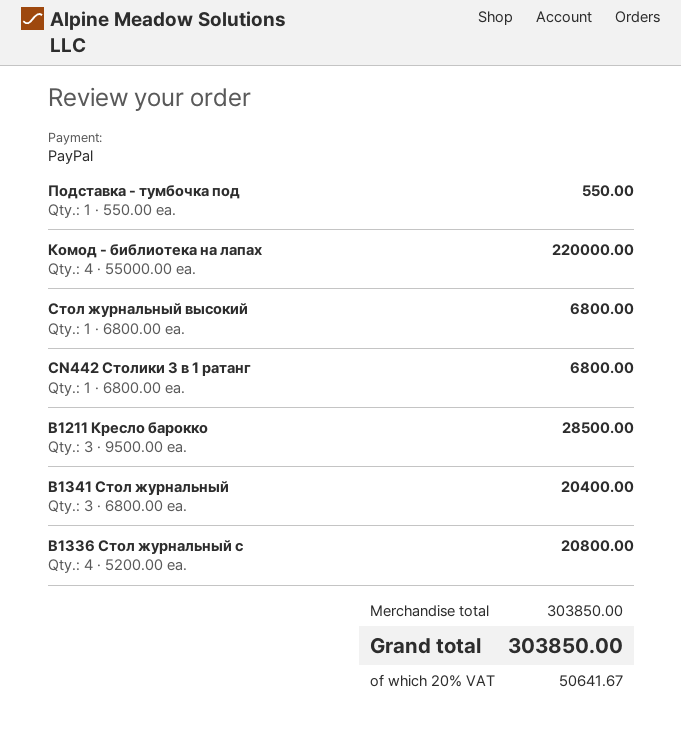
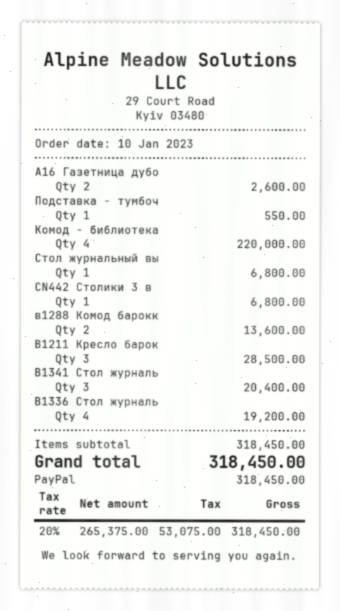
В1336 Стол журнальный с: 4 for 20800.00 -> 4 for 19200.00
А16 Газетница дубо: none -> 2 for 2600.00
в1288 Комод барокк: none -> 2 for 13600.00
subtotal: 303850.00 -> 318450.00
tax: 20% = 50641.67 -> 20% = 53075.00
total: 303850.00 -> 318450.00

